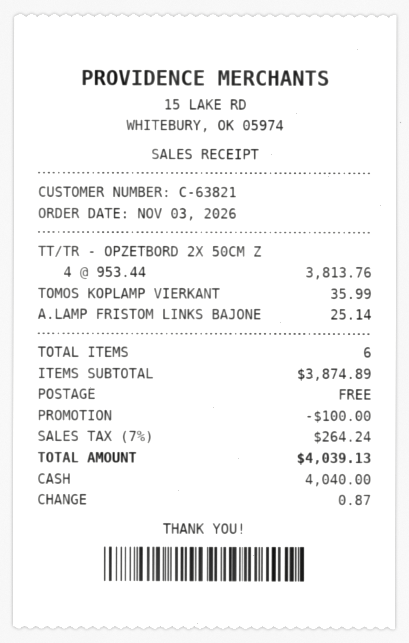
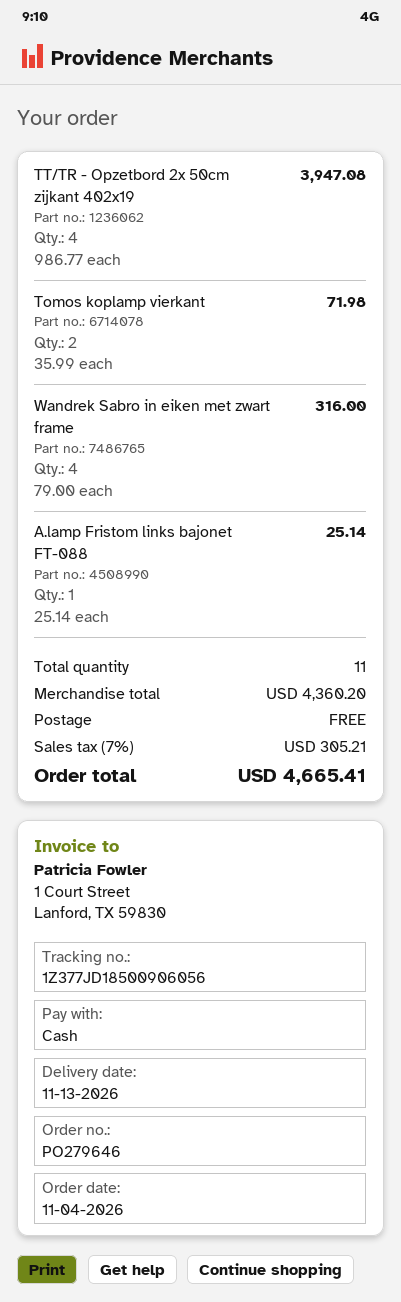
order date: 2026-11-03 -> 2026-11-04
TT/TR - OPZETBORD 2X 50CM Z: 4 x 953.44 = 3813.76 -> 4 x 986.77 = 3947.08
TOMOS KOPLAMP VIERKANT: 1 x 35.99 = 35.99 -> 2 x 35.99 = 71.98
Wandrek Sabro in eiken met zwart frame: none -> 4 x 79.00 = 316.00
total quantity: 6 -> 11
subtotal: 3874.89 -> 4360.20
discount: 100.00 -> none
tax: 7% = 264.24 -> 7% = 305.21
total: 4039.13 -> 4665.41

